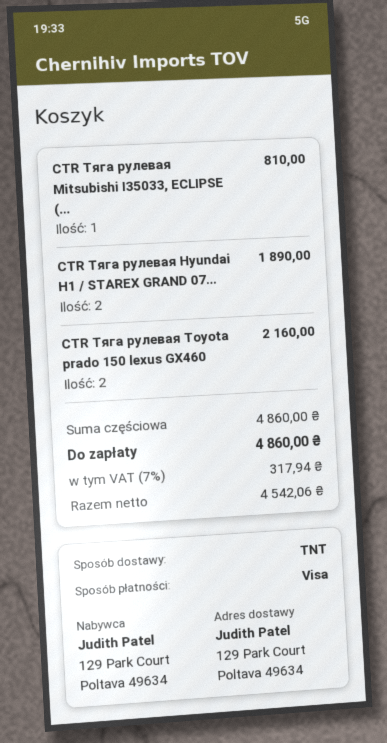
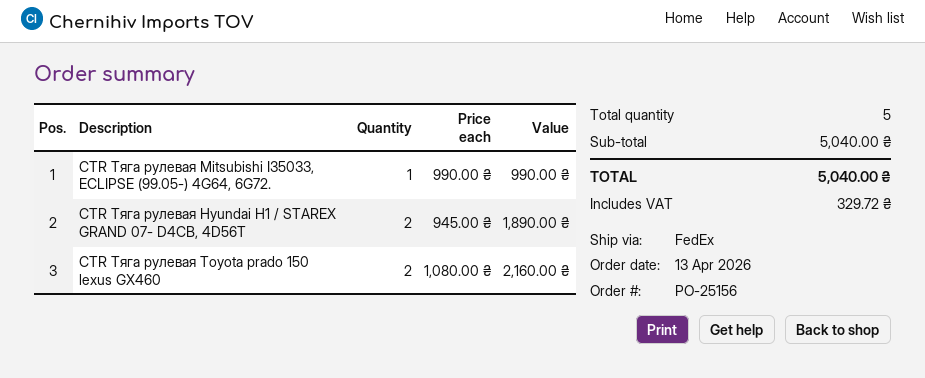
shipping method: TNT -> FedEx
CTR Тяга рулевая Mitsubishi I35033, ECLIPSE (...: 1 for 810.00 -> 1 for 990.00
subtotal: 4860.00 -> 5040.00
tax: 317.94 -> 329.72
total: 4860.00 -> 5040.00

